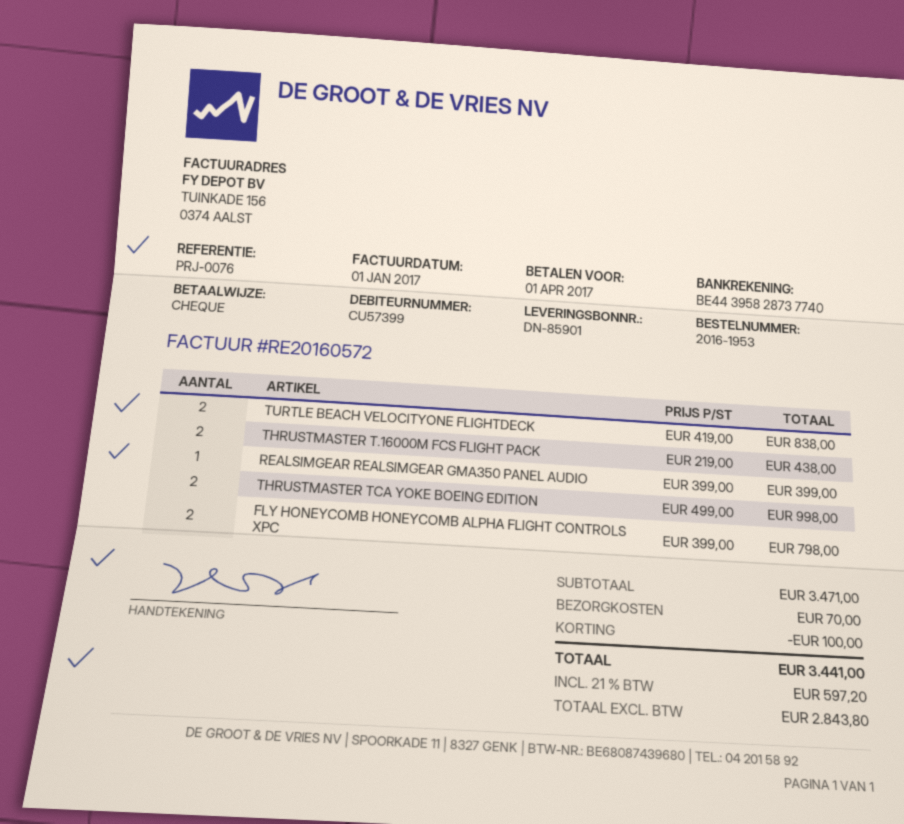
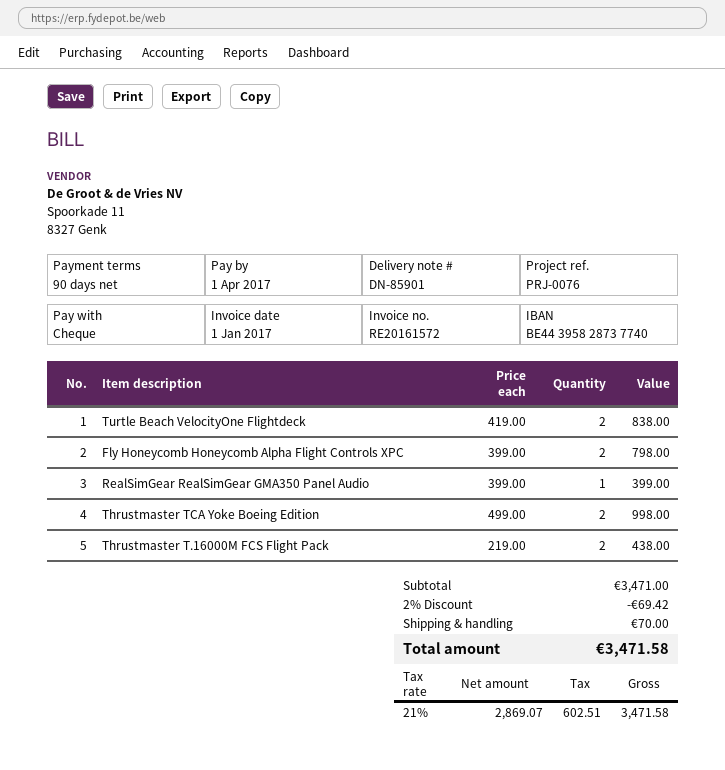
invoice number: RE20160572 -> RE20161572
discount: 100.00 -> 69.42
net: 2843.80 -> 2869.07
tax: 21% = 597.20 -> 21% = 602.51
total: 3441.00 -> 3471.58

